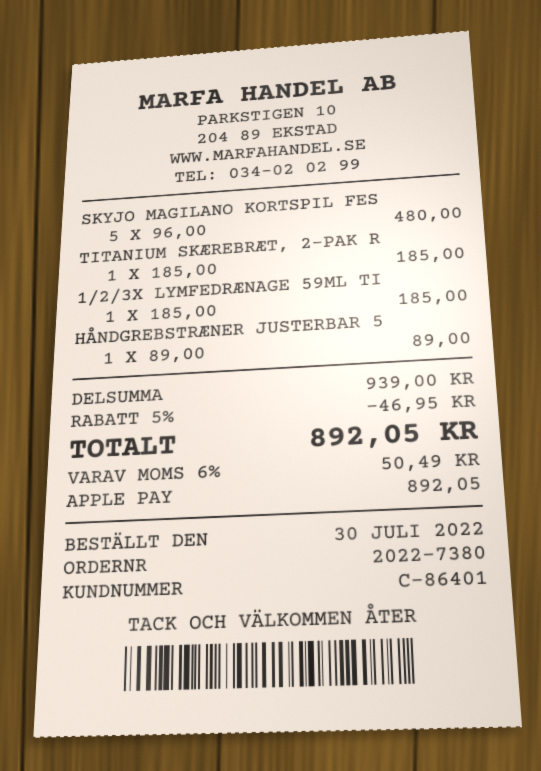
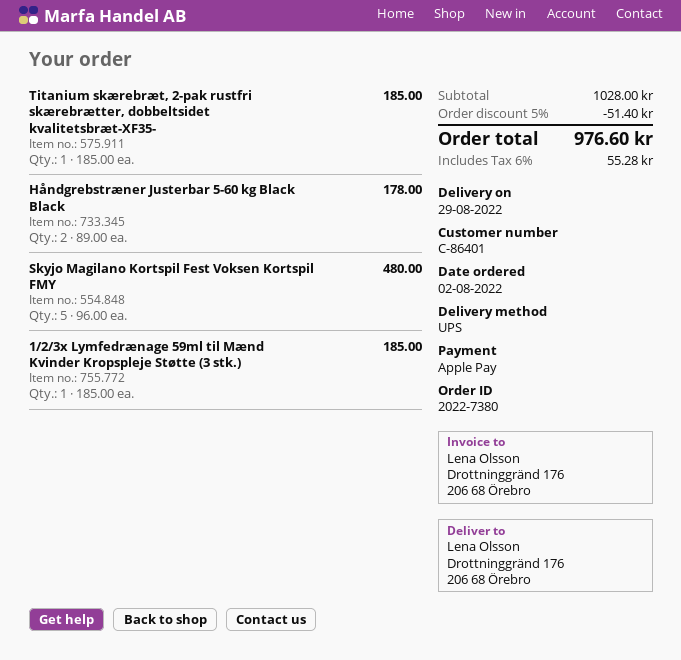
order date: 2022-07-30 -> 2022-08-02
HÅNDGREBSTRÆNER JUSTERBAR 5: 1 x 89.00 = 89.00 -> 2 x 89.00 = 178.00
subtotal: 939.00 -> 1028.00
discount: 5% = 46.95 -> 5% = 51.40
tax: 6% = 50.49 -> 6% = 55.28
total: 892.05 -> 976.60

